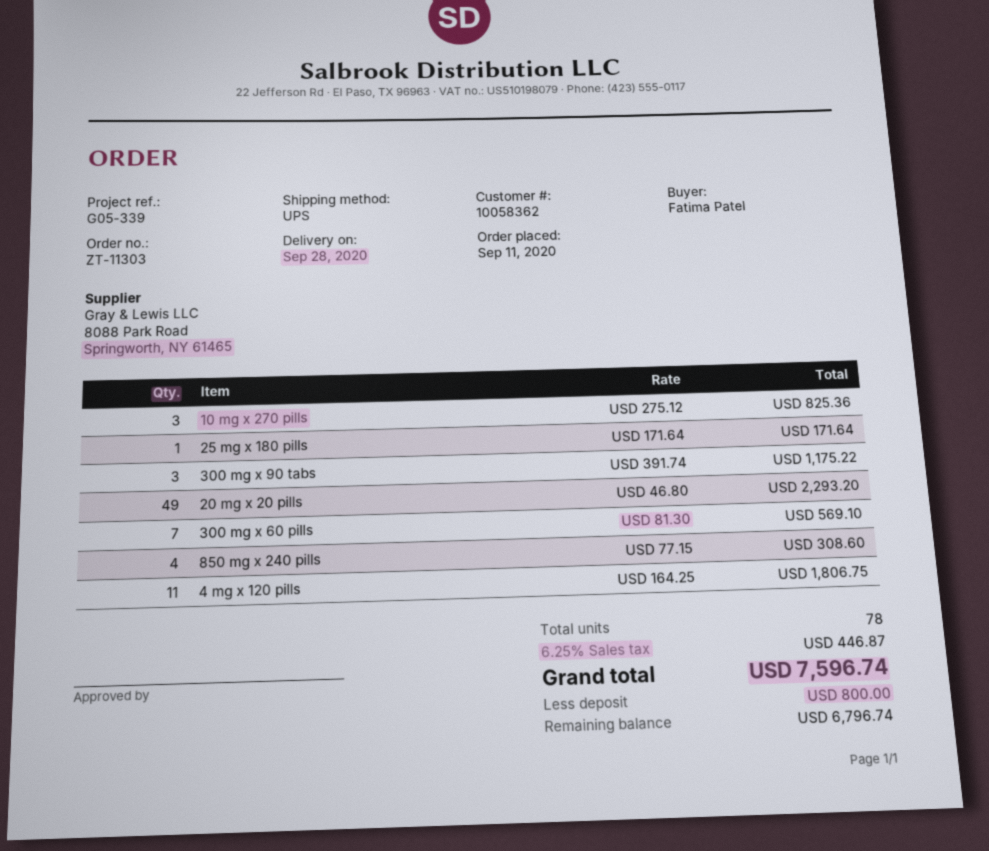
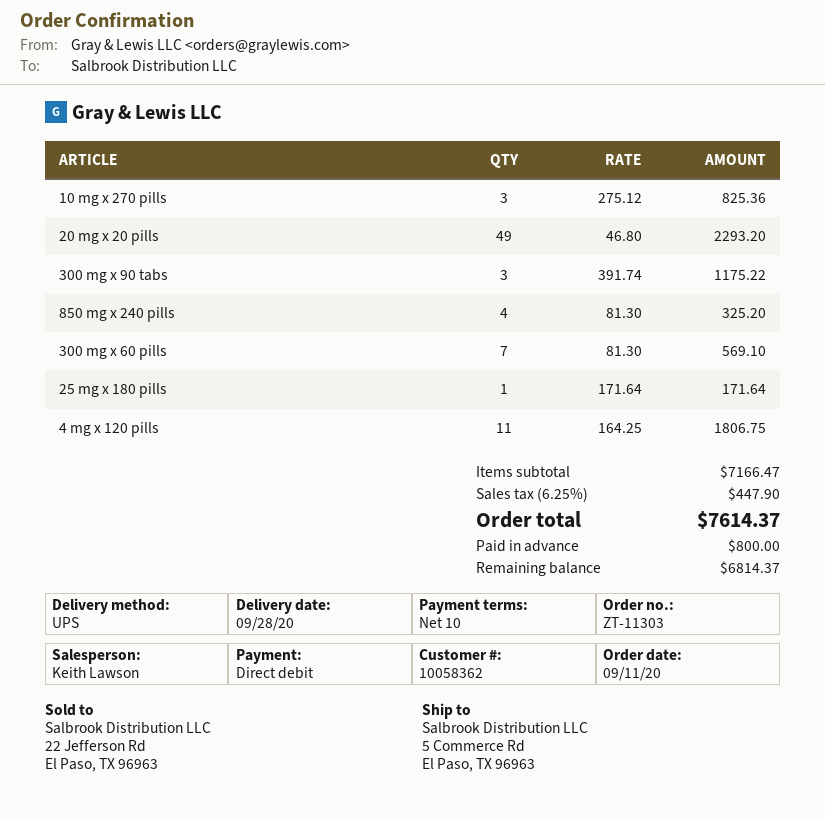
850 mg x 240 pills: 4 x 77.15 = 308.60 -> 4 x 81.30 = 325.20
tax: 6.25% = 446.87 -> 6.25% = 447.90
total: 7596.74 -> 7614.37
balance: 6796.74 -> 6814.37

